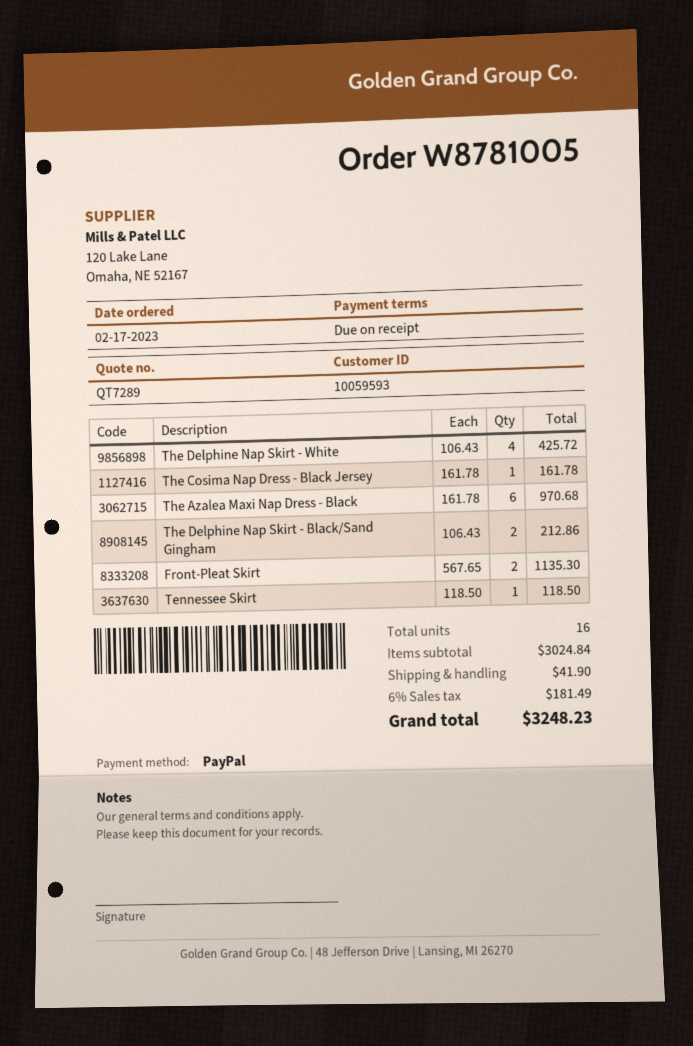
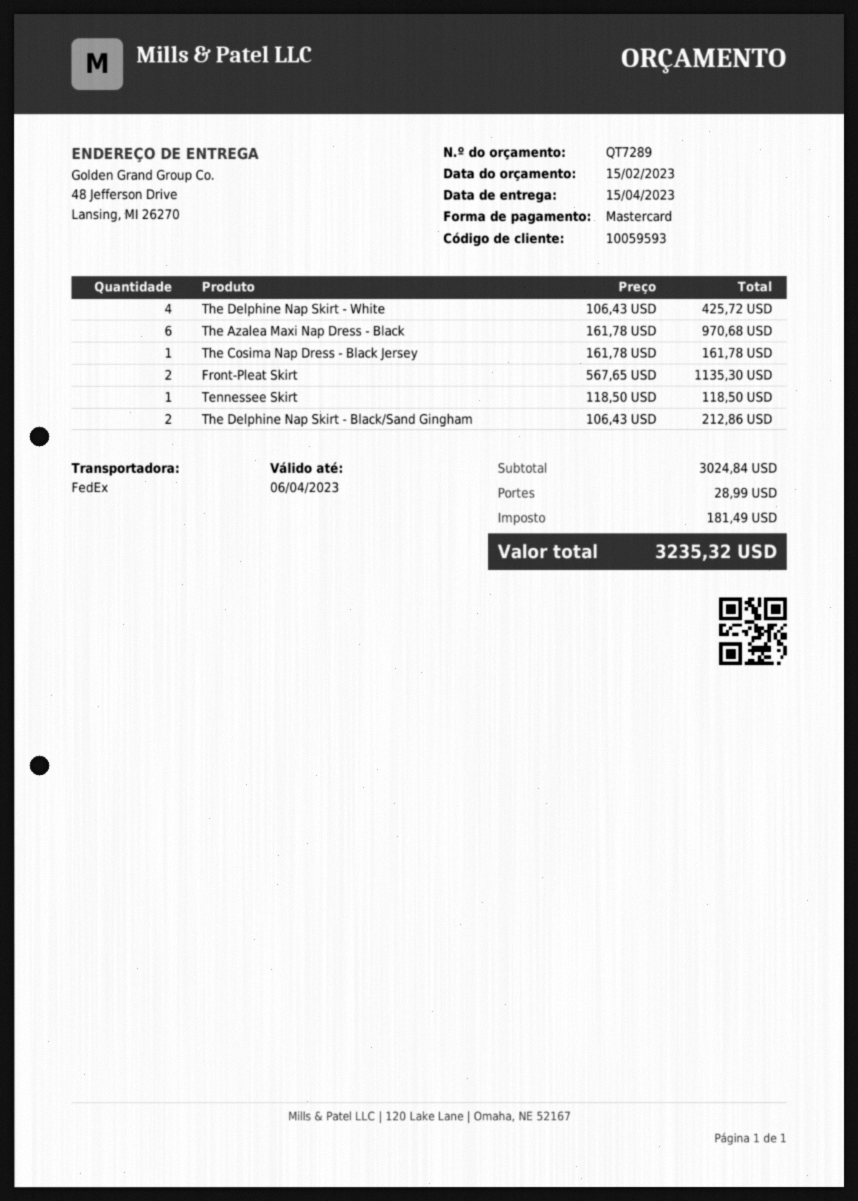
payment method: PayPal -> Mastercard
shipping: 41.90 -> 28.99
total: 3248.23 -> 3235.32

